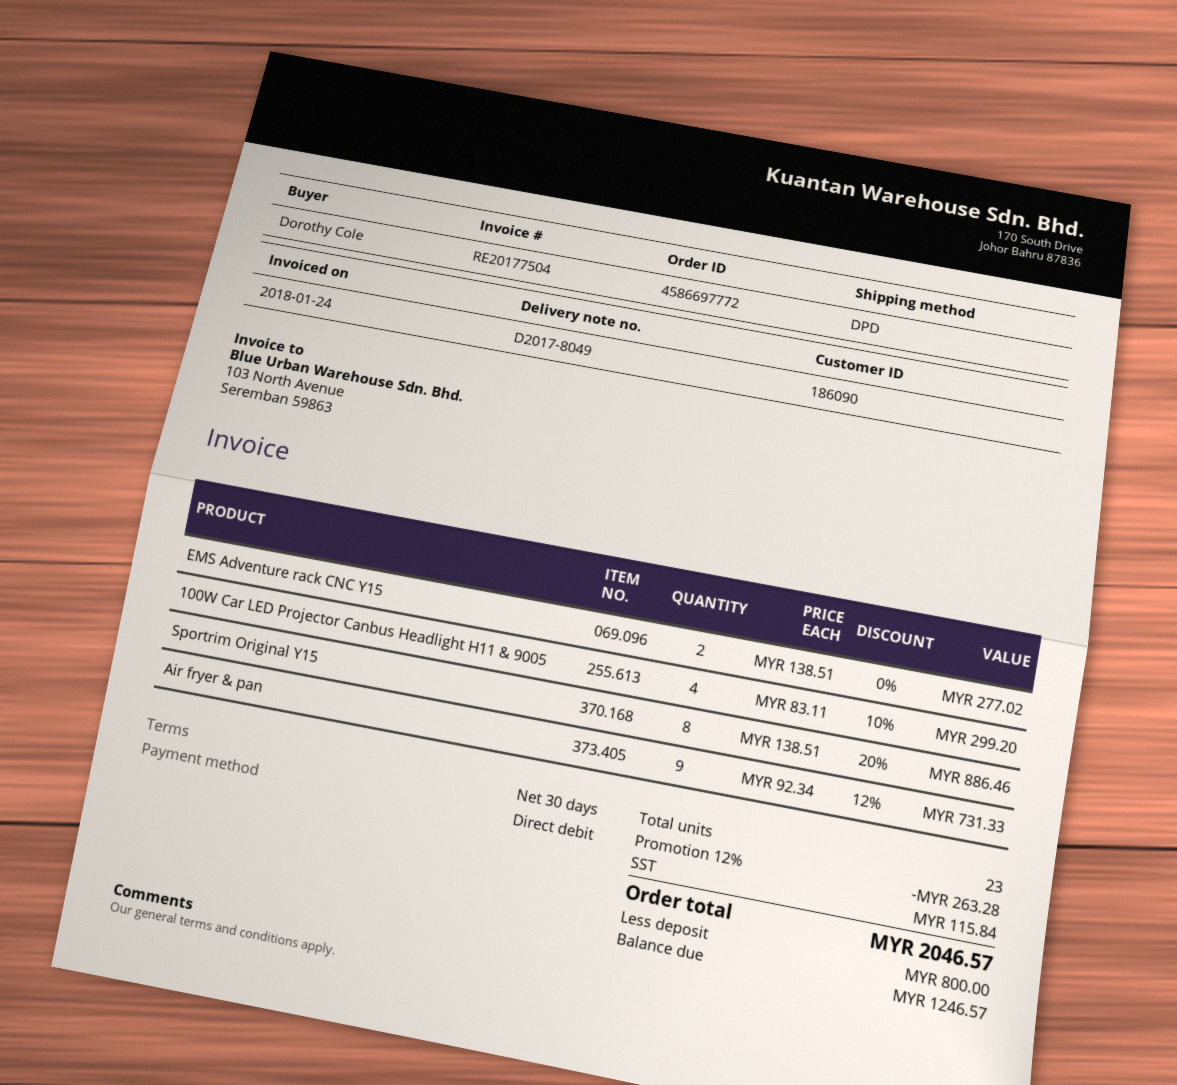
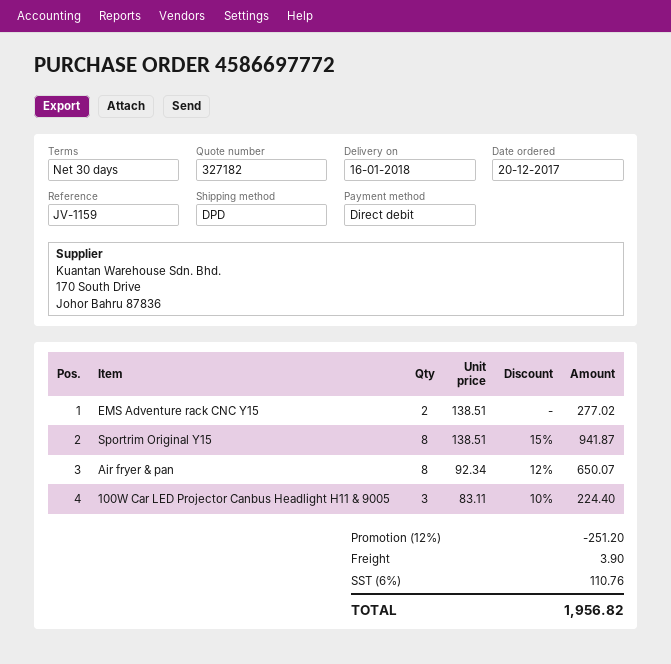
100W Car LED Projector Canbus Headlight H11 & 9005: 4 x 83.11 - 10% = 299.20 -> 3 x 83.11 - 10% = 224.40
Sportrim Original Y15: 8 x 138.51 - 20% = 886.46 -> 8 x 138.51 - 15% = 941.87
Air fryer & pan: 9 x 92.34 - 12% = 731.33 -> 8 x 92.34 - 12% = 650.07
discount: 12% = 263.28 -> 12% = 251.20
shipping: none -> 3.90
tax: 115.84 -> 110.76
total: 2046.57 -> 1956.82

